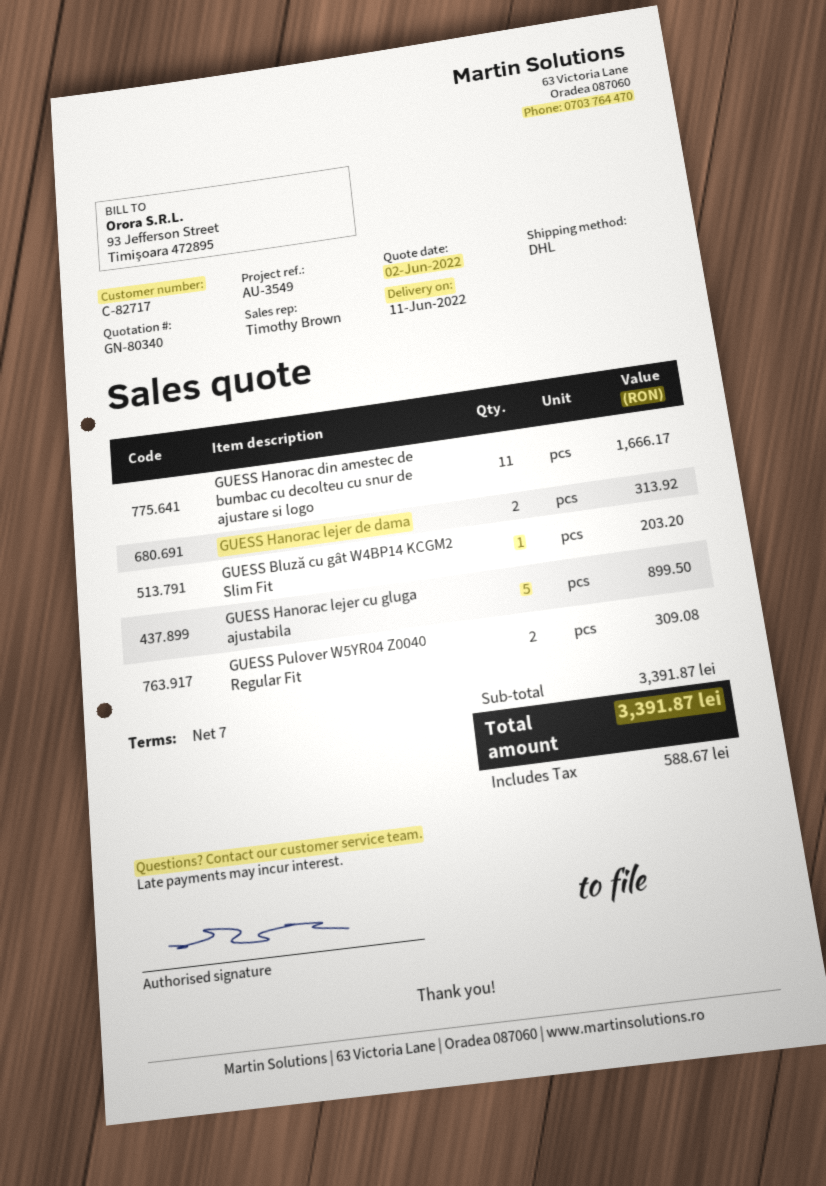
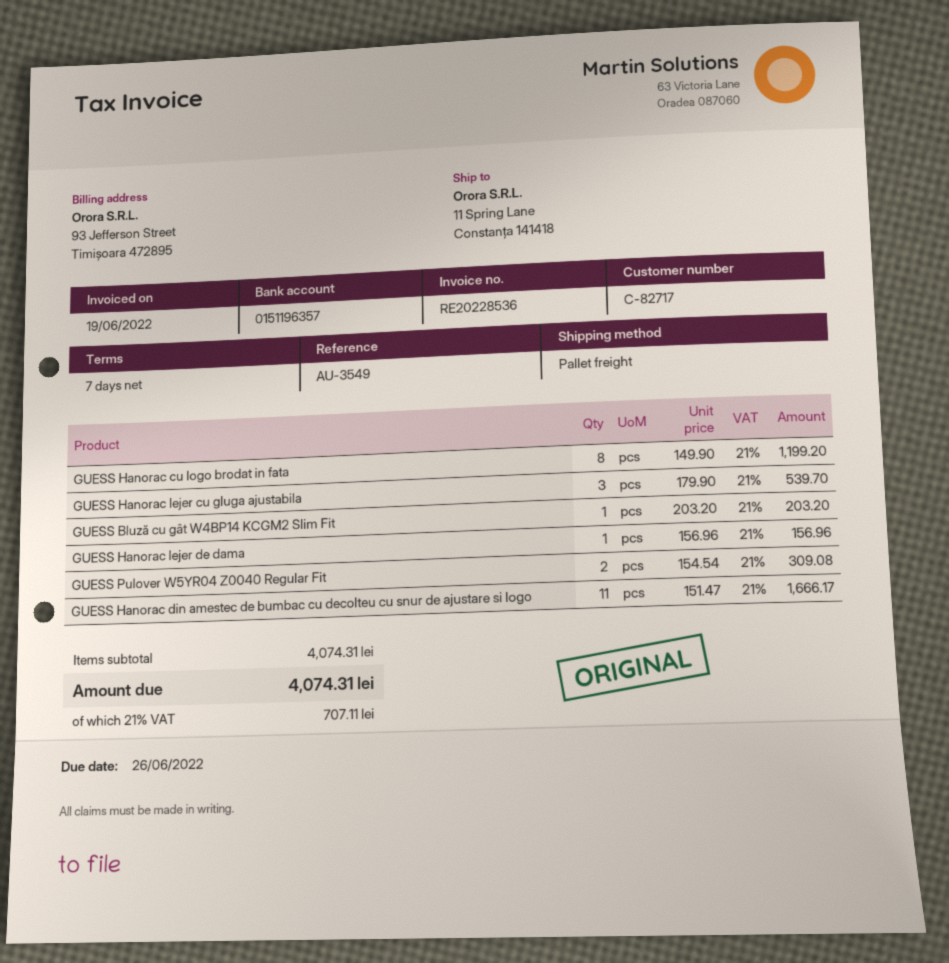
shipping method: DHL -> pallet freight
GUESS Hanorac lejer de dama: 2 for 313.92 -> 1 for 156.96
GUESS Hanorac lejer cu gluga ajustabila: 5 for 899.50 -> 3 for 539.70
GUESS Hanorac cu logo brodat in fata: none -> 8 for 1199.20
subtotal: 3391.87 -> 4074.31
tax: 588.67 -> 707.11
total: 3391.87 -> 4074.31

